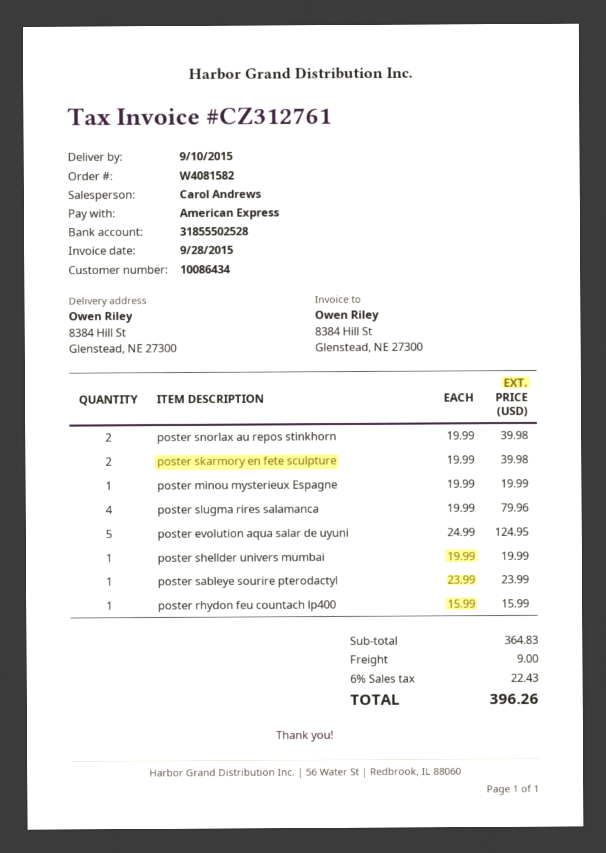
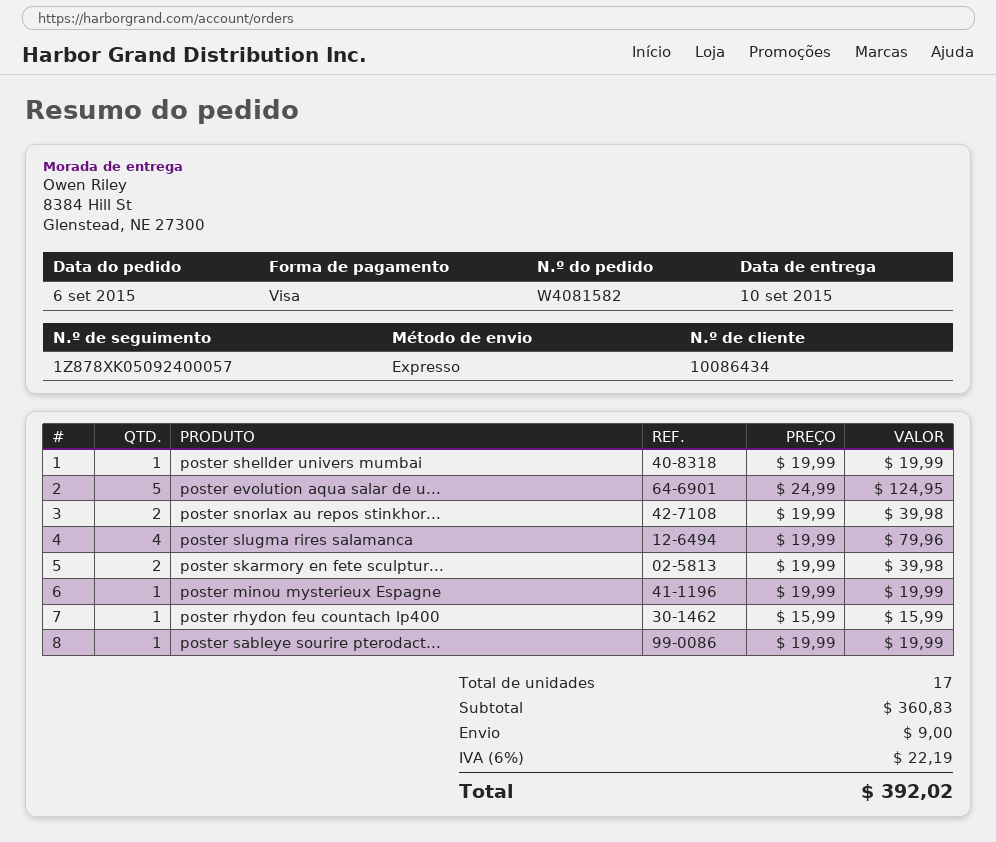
payment method: American Express -> Visa
poster sableye sourire pterodactyl: 1 x 23.99 = 23.99 -> 1 x 19.99 = 19.99
subtotal: 364.83 -> 360.83
tax: 6% = 22.43 -> 6% = 22.19
total: 396.26 -> 392.02

